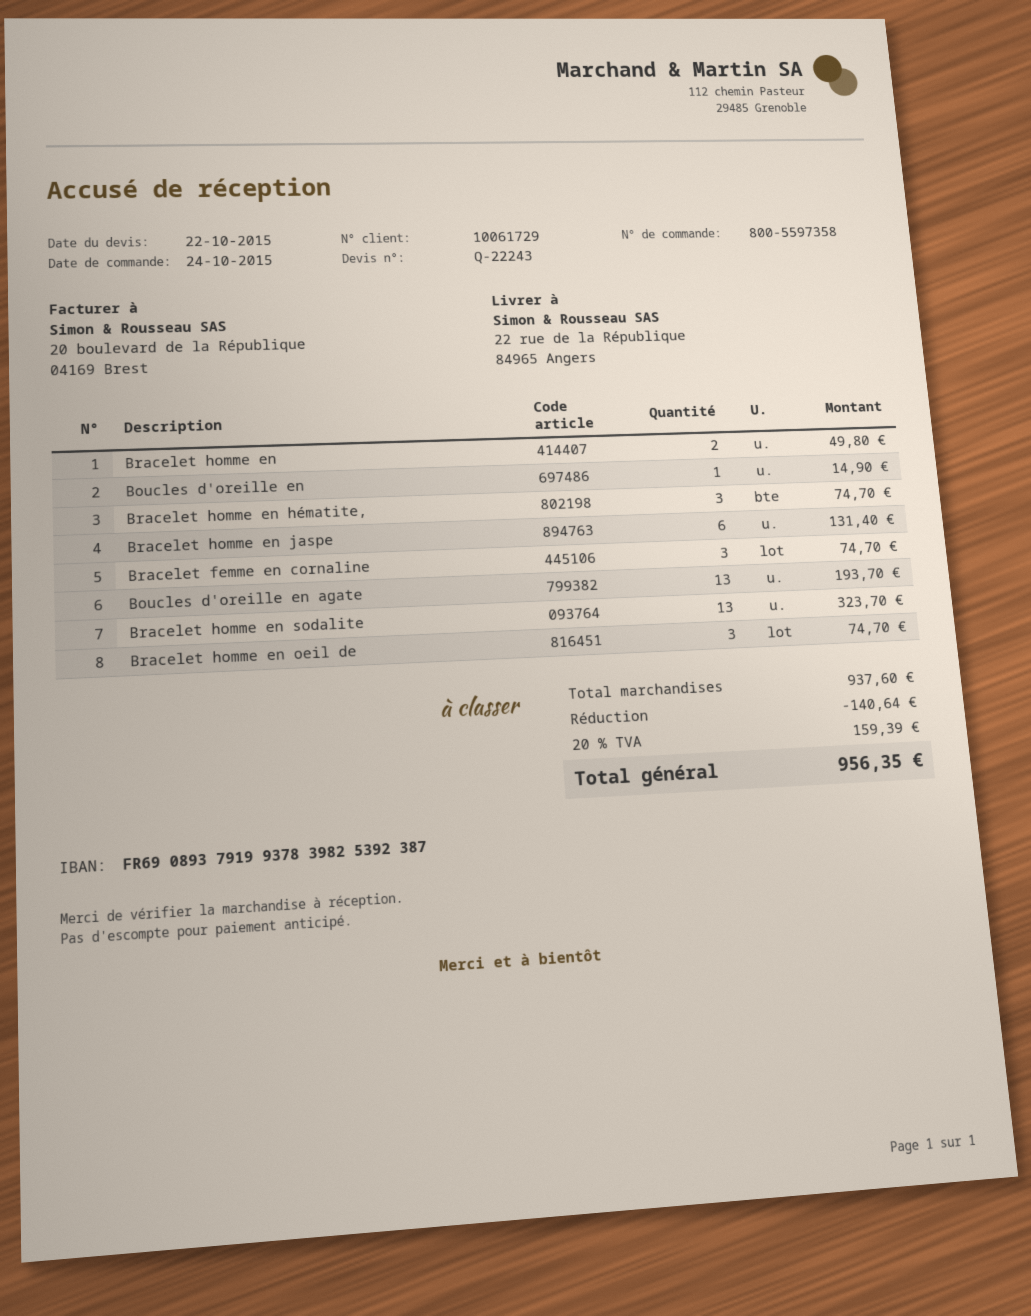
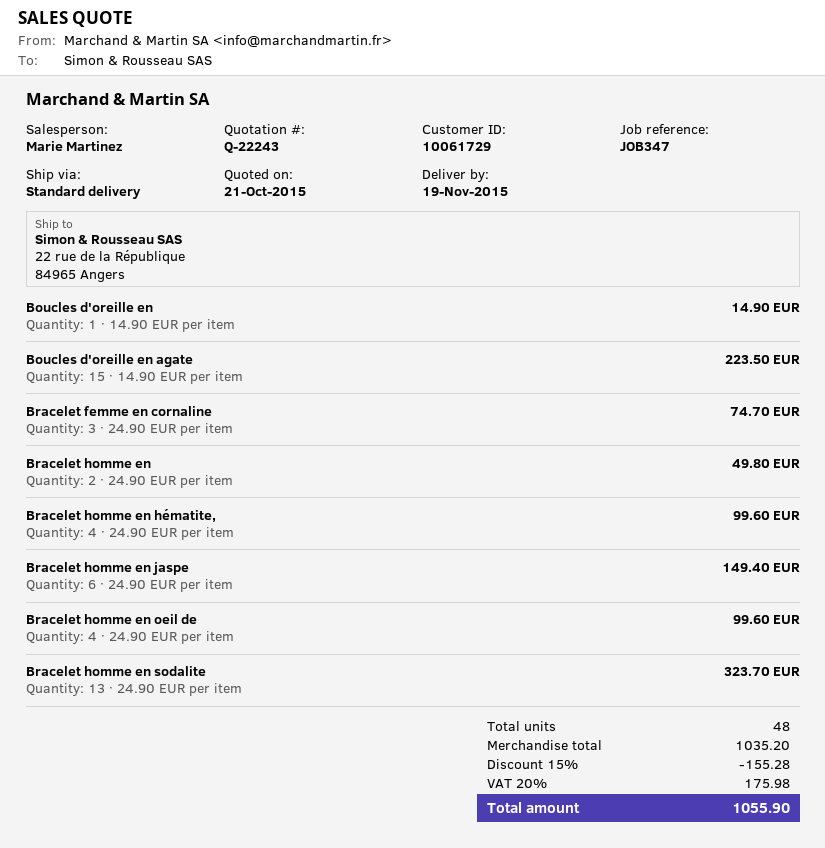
quote date: 2015-10-22 -> 2015-10-21
Bracelet homme en hématite,: 3 for 74.70 -> 4 for 99.60
Bracelet homme en jaspe: 6 for 131.40 -> 6 for 149.40
Boucles d'oreille en agate: 13 for 193.70 -> 15 for 223.50
Bracelet homme en oeil de: 3 for 74.70 -> 4 for 99.60
subtotal: 937.60 -> 1035.20
discount: 140.64 -> 155.28
tax: 20% = 159.39 -> 20% = 175.98
total: 956.35 -> 1055.90

